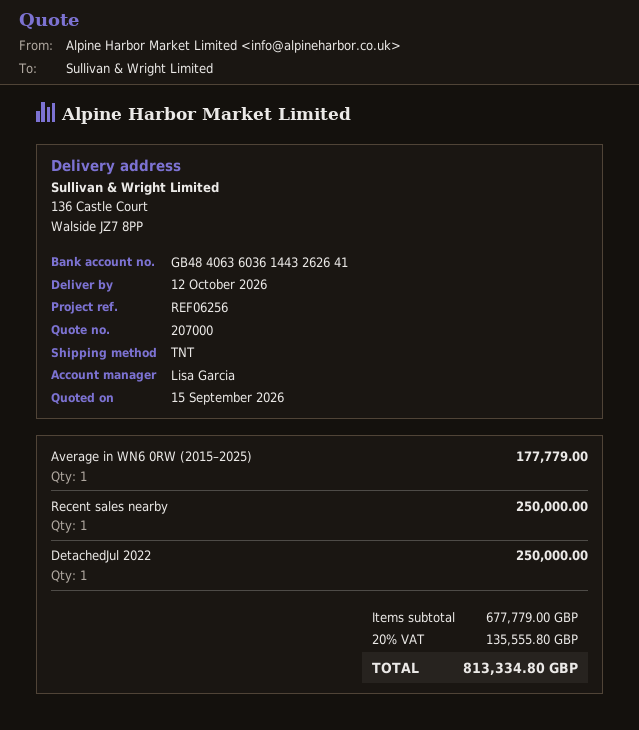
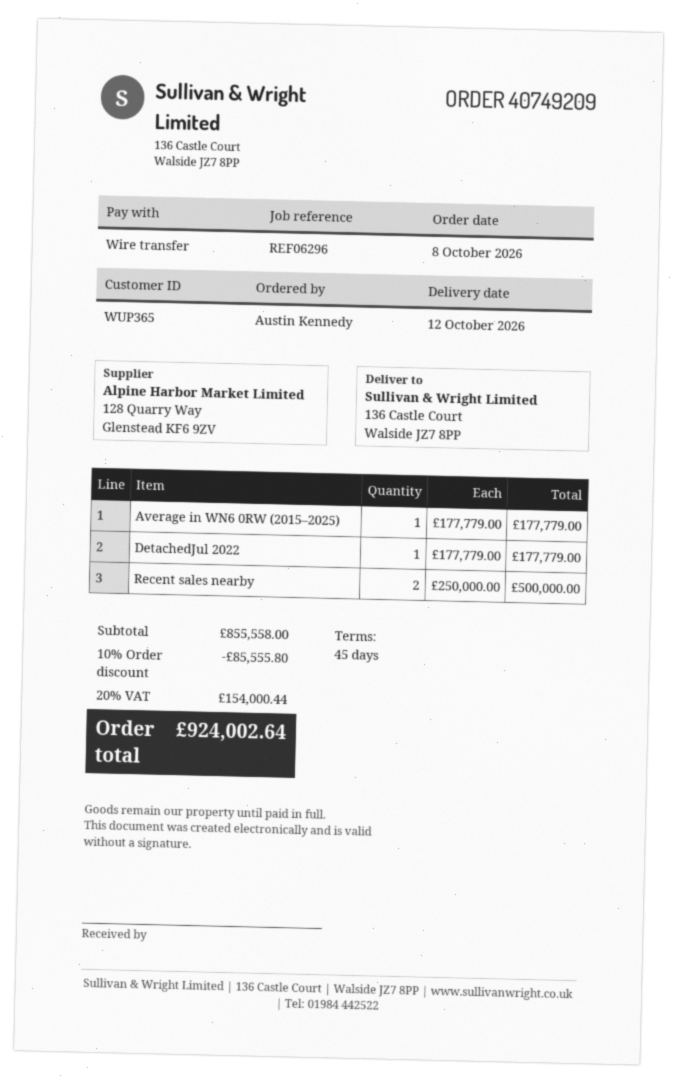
reference: REF06256 -> REF06296
Recent sales nearby: 1 for 250000.00 -> 2 for 500000.00
DetachedJul 2022: 1 for 250000.00 -> 1 for 177779.00
subtotal: 677779.00 -> 855558.00
discount: none -> 10% = 85555.80
tax: 20% = 135555.80 -> 20% = 154000.44
total: 813334.80 -> 924002.64

